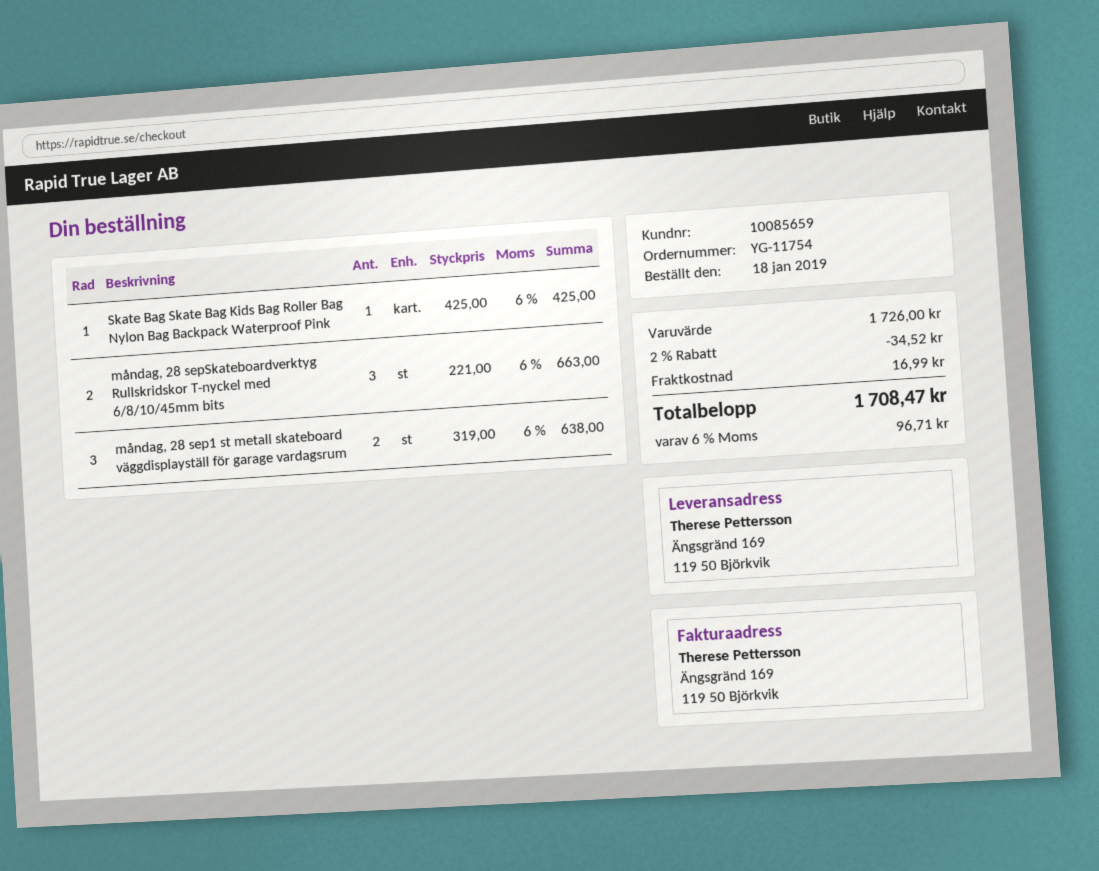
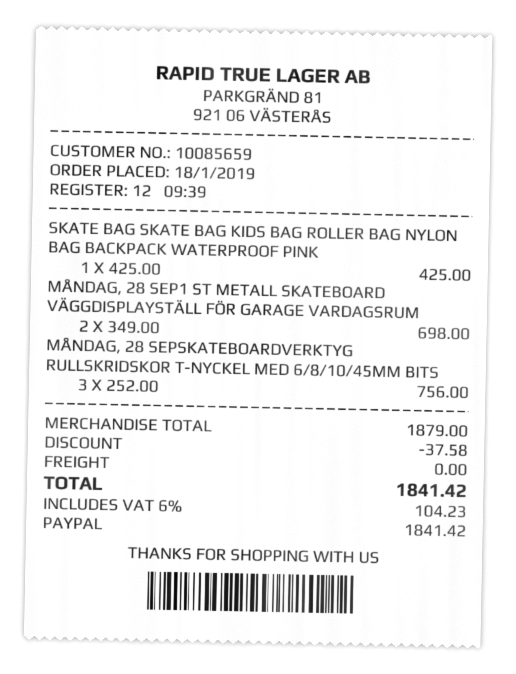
måndag, 28 sepSkateboardverktyg Rullskridskor T-nyckel med 6/8/10/45mm bits: 3 x 221.00 = 663.00 -> 3 x 252.00 = 756.00
måndag, 28 sep1 st metall skateboard väggdisplayställ för garage vardagsrum: 2 x 319.00 = 638.00 -> 2 x 349.00 = 698.00
subtotal: 1726.00 -> 1879.00
discount: 34.52 -> 37.58
shipping: 16.99 -> 0.00
tax: 6% = 96.71 -> 6% = 104.23
total: 1708.47 -> 1841.42

